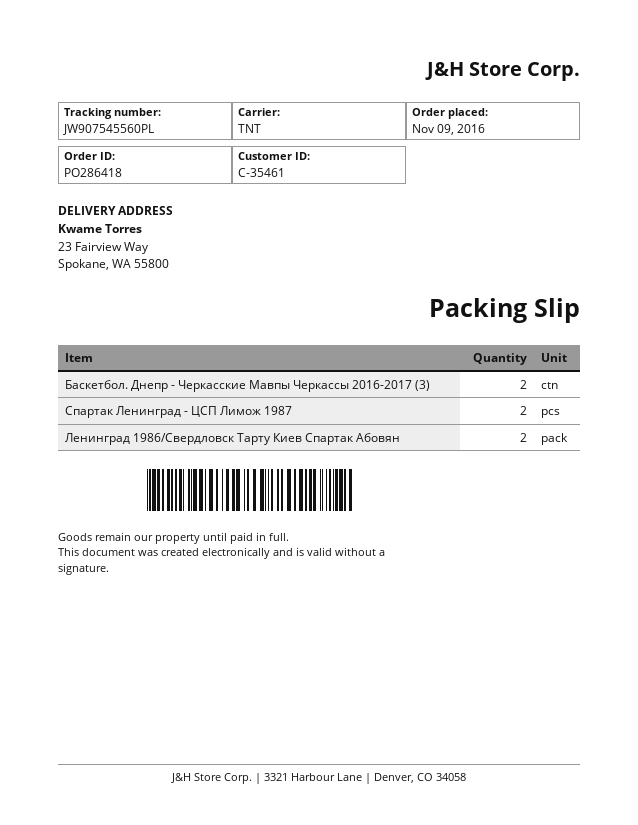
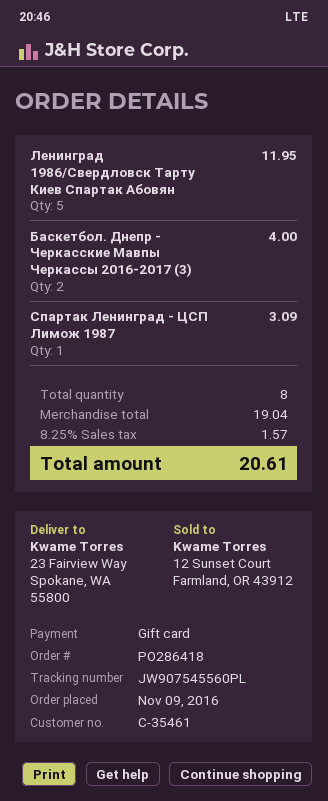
Спартак Ленинград - ЦСП Лимож 1987: 2 -> 1
Ленинград 1986/Свердловск Тарту Киев Спартак Абовян: 2 -> 5

